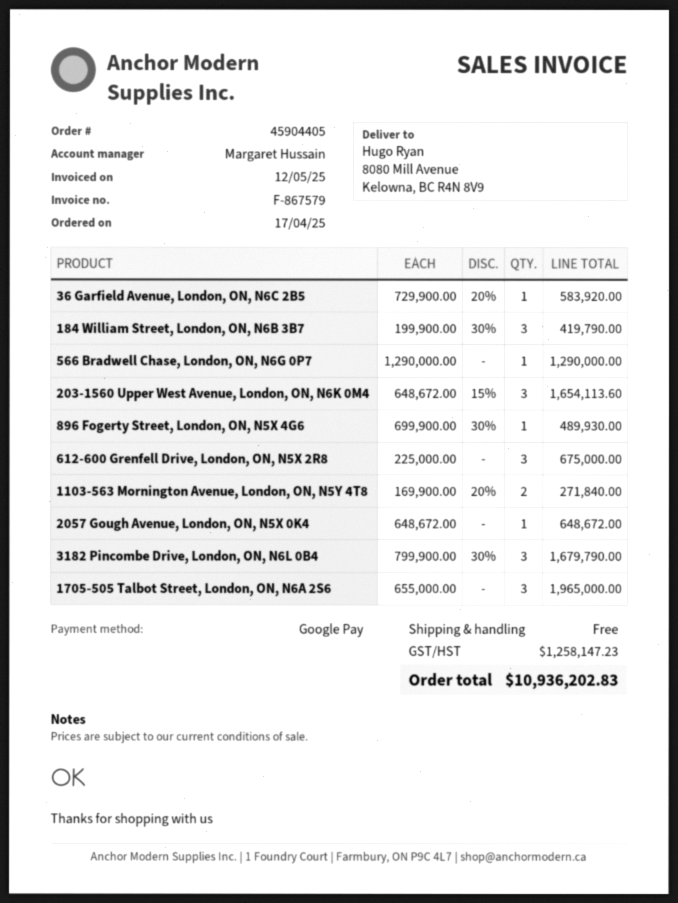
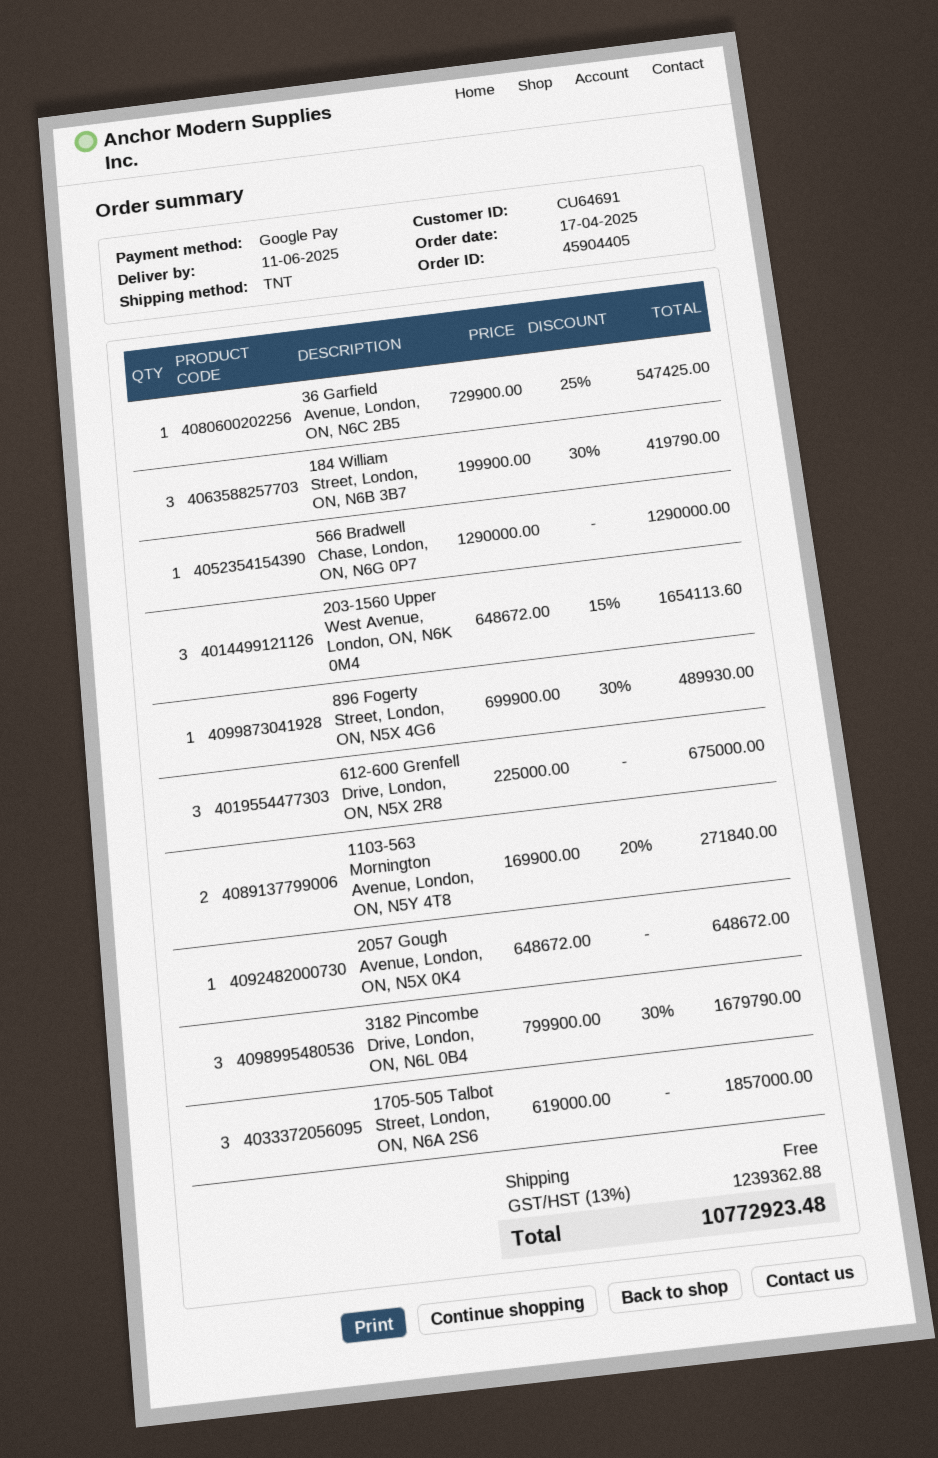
36 Garfield Avenue, London, ON, N6C 2B5: 1 x 729900.00 - 20% = 583920.00 -> 1 x 729900.00 - 25% = 547425.00
1705-505 Talbot Street, London, ON, N6A 2S6: 3 x 655000.00 = 1965000.00 -> 3 x 619000.00 = 1857000.00
tax: 1258147.23 -> 1239362.88
total: 10936202.83 -> 10772923.48

